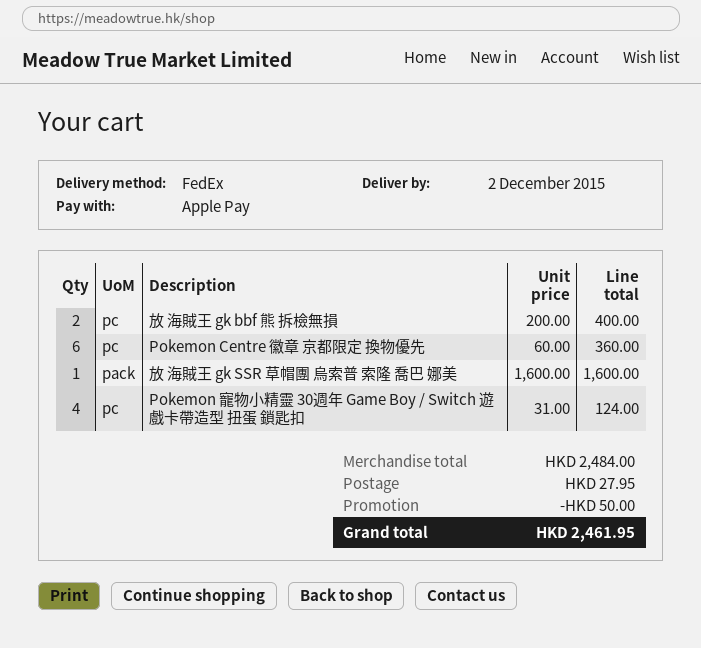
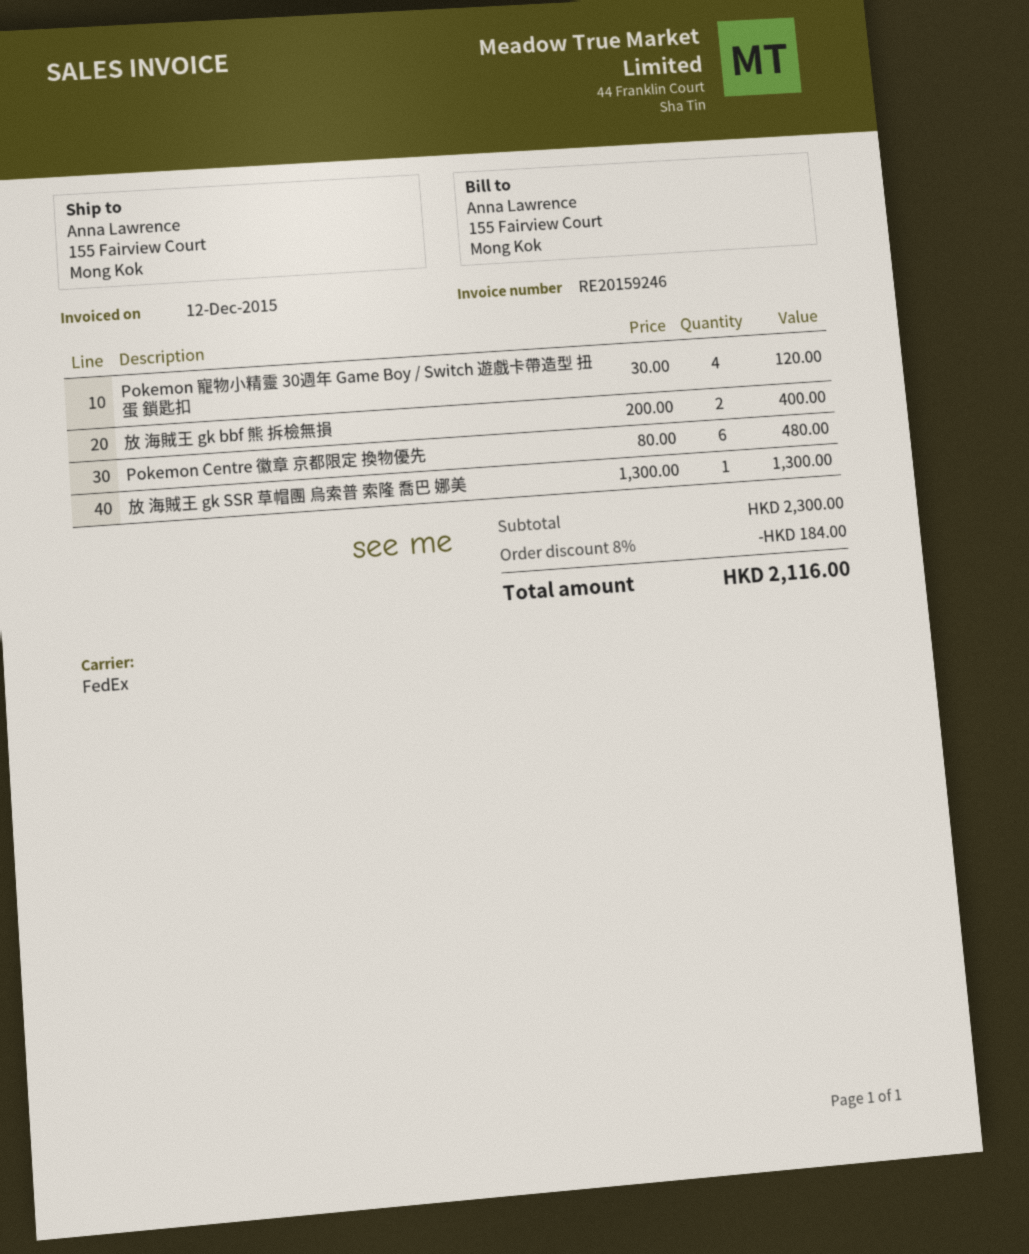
Pokemon Centre 徽章 京都限定 換物優先: 6 x 60.00 = 360.00 -> 6 x 80.00 = 480.00
放 海賊王 gk SSR 草帽團 烏索普 索隆 喬巴 娜美: 1 x 1600.00 = 1600.00 -> 1 x 1300.00 = 1300.00
Pokemon 寵物小精靈 30週年 Game Boy / Switch 遊戲卡帶造型 扭蛋 鎖匙扣: 4 x 31.00 = 124.00 -> 4 x 30.00 = 120.00
subtotal: 2484.00 -> 2300.00
discount: 50.00 -> 184.00
shipping: 27.95 -> none
total: 2461.95 -> 2116.00

